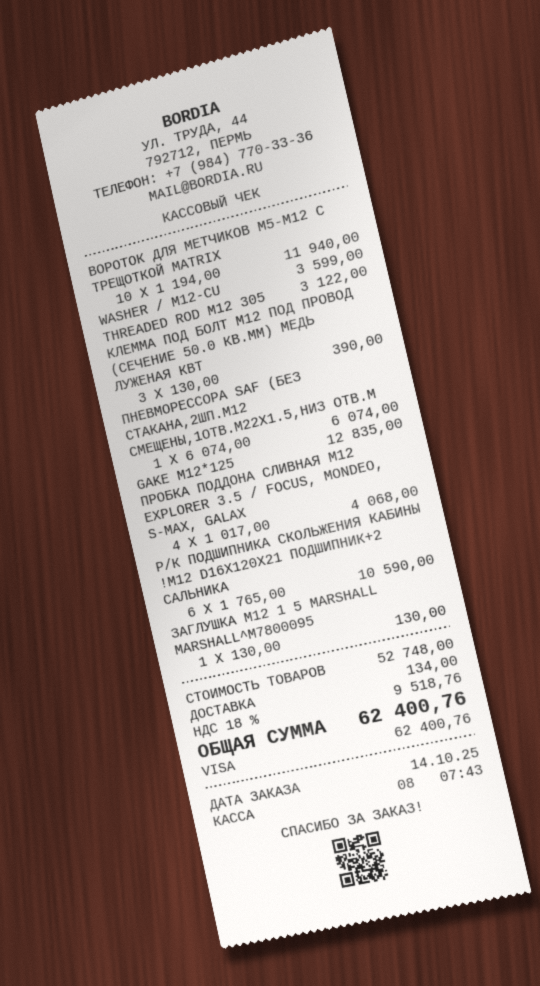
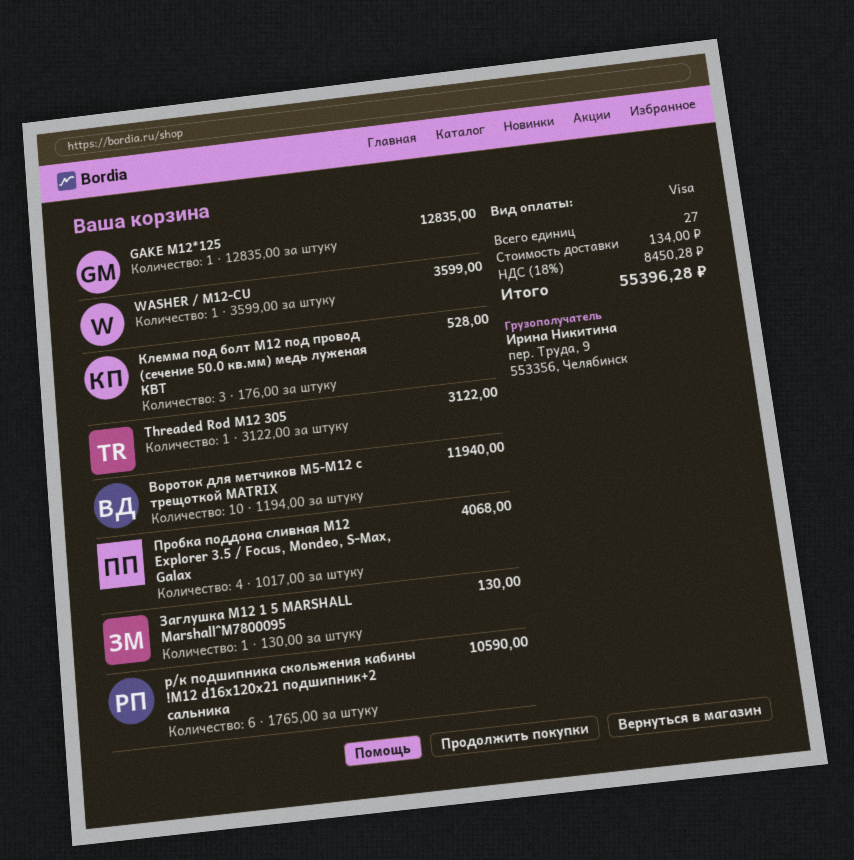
КЛЕММА ПОД БОЛТ М12 ПОД ПРОВОД (СЕЧЕНИЕ 50.0 КВ.ММ) МЕДЬ ЛУЖЕНАЯ КВТ: 3 x 130.00 = 390.00 -> 3 x 176.00 = 528.00
ПНЕВМОРЕССОРА SAF (БЕЗ СТАКАНА,2ШП.M12 СМЕЩЕНЫ,1ОТВ.M22Х1.5,НИЗ ОТВ.M: 1 x 6074.00 = 6074.00 -> none
tax: 18% = 9518.76 -> 18% = 8450.28
total: 62400.76 -> 55396.28

